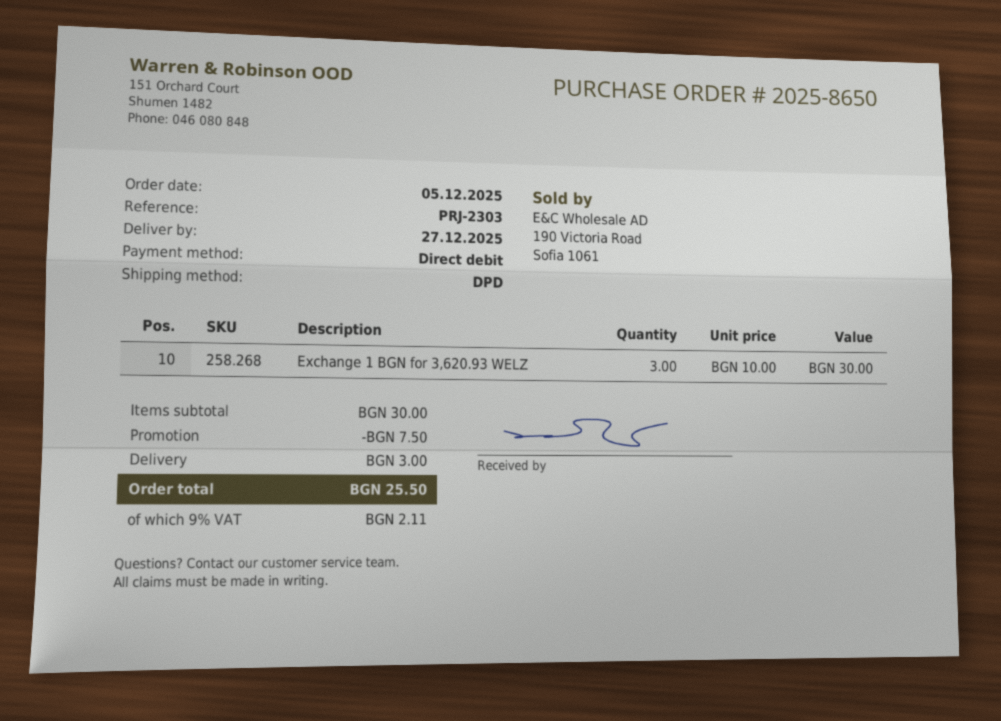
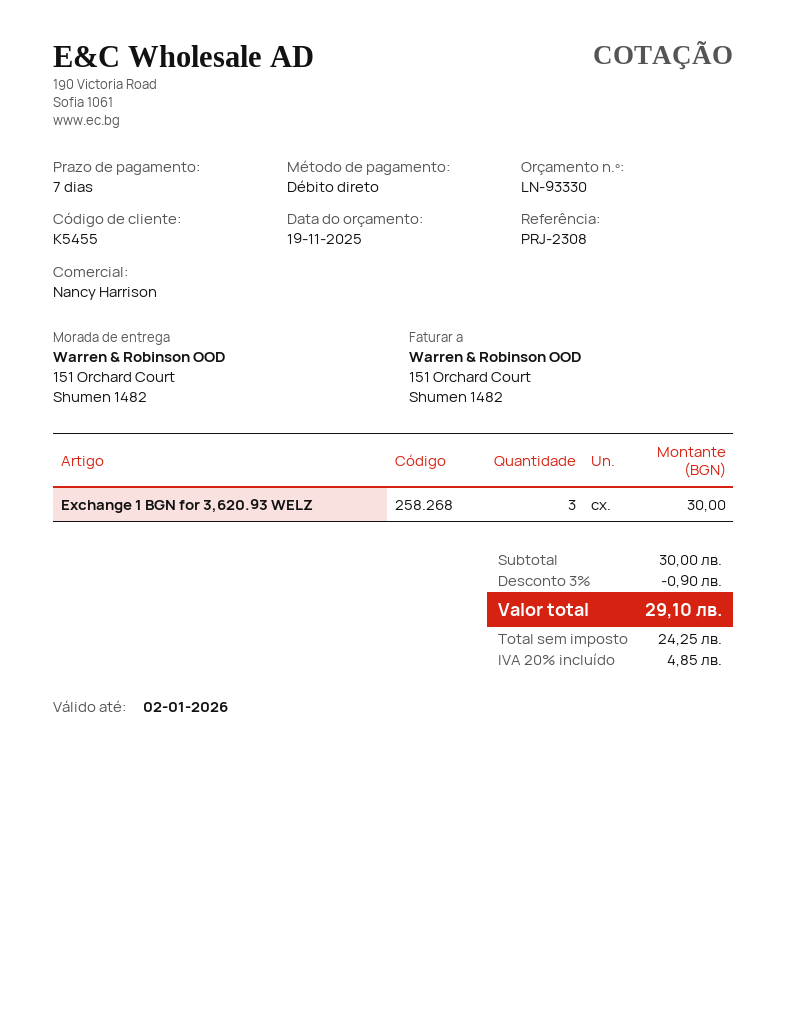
reference: PRJ-2303 -> PRJ-2308
discount: 7.50 -> 0.90
shipping: 3.00 -> none
tax: 9% = 2.11 -> 20% = 4.85
total: 25.50 -> 29.10

